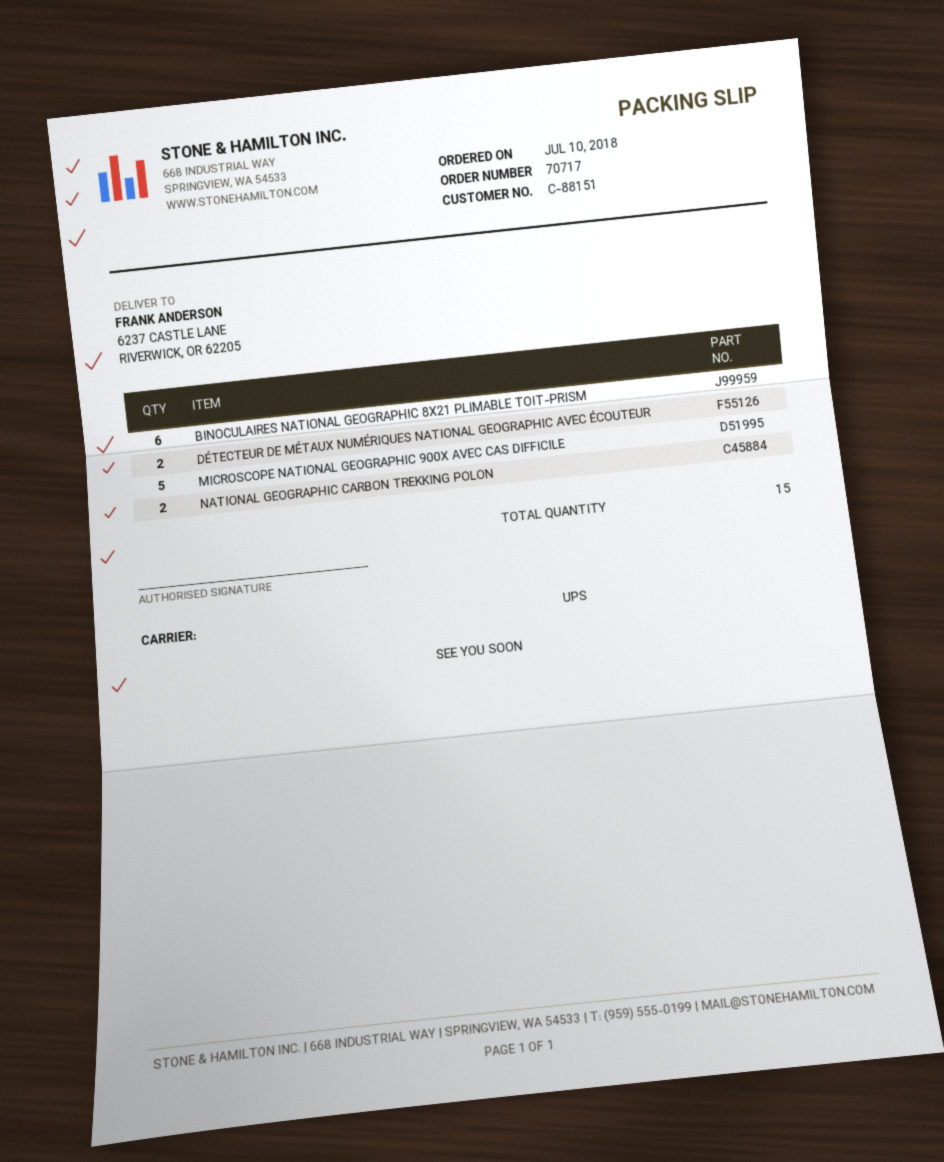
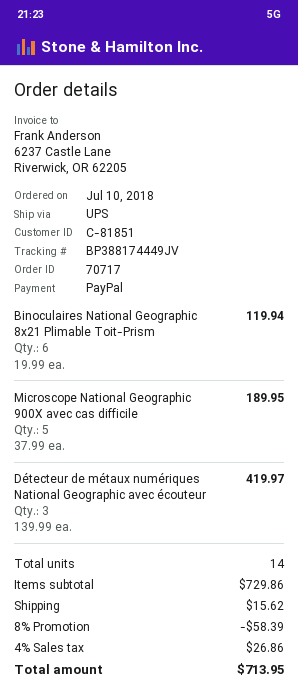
customer number: C-88151 -> C-81851
DÉTECTEUR DE MÉTAUX NUMÉRIQUES NATIONAL GEOGRAPHIC AVEC ÉCOUTEUR: 2 -> 3
NATIONAL GEOGRAPHIC CARBON TREKKING POLON: 2 -> none
total quantity: 15 -> 14

